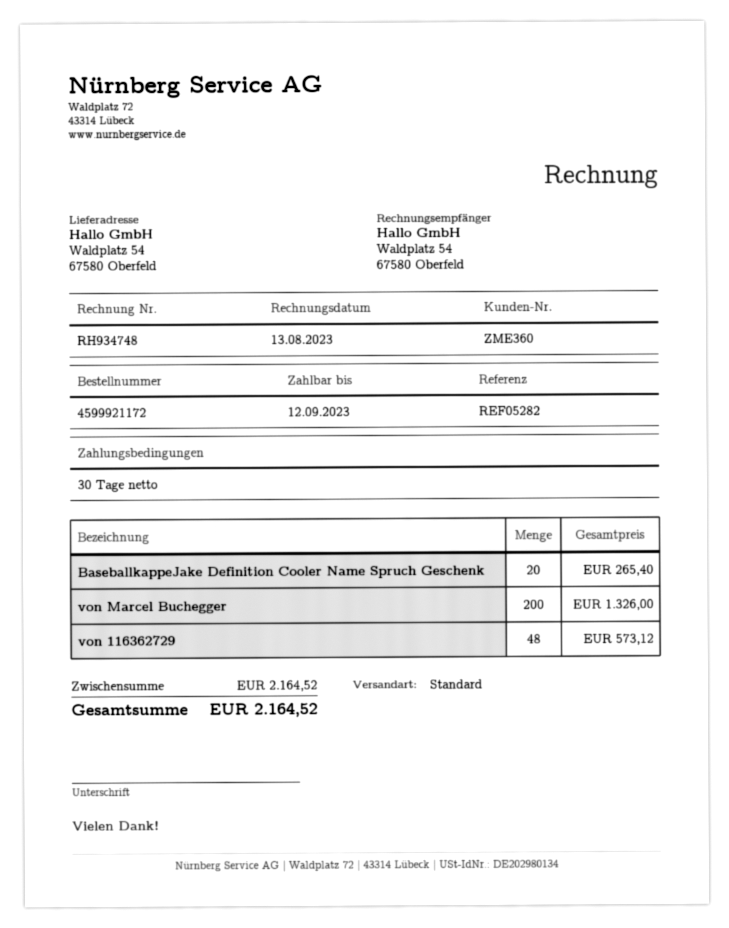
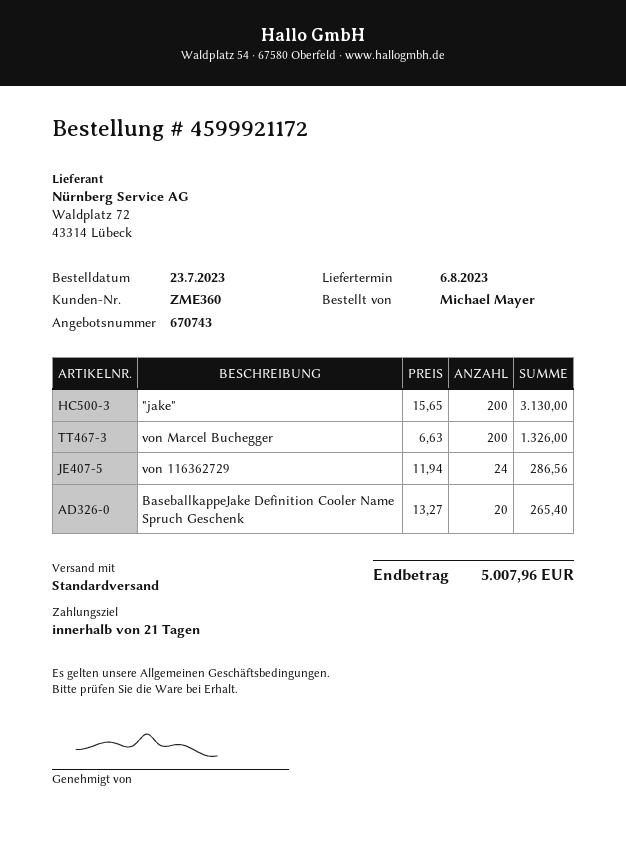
payment terms: 30 days -> 21 days
von 116362729: 48 for 573.12 -> 24 for 286.56
"jake": none -> 200 for 3130.00
total: 2164.52 -> 5007.96

